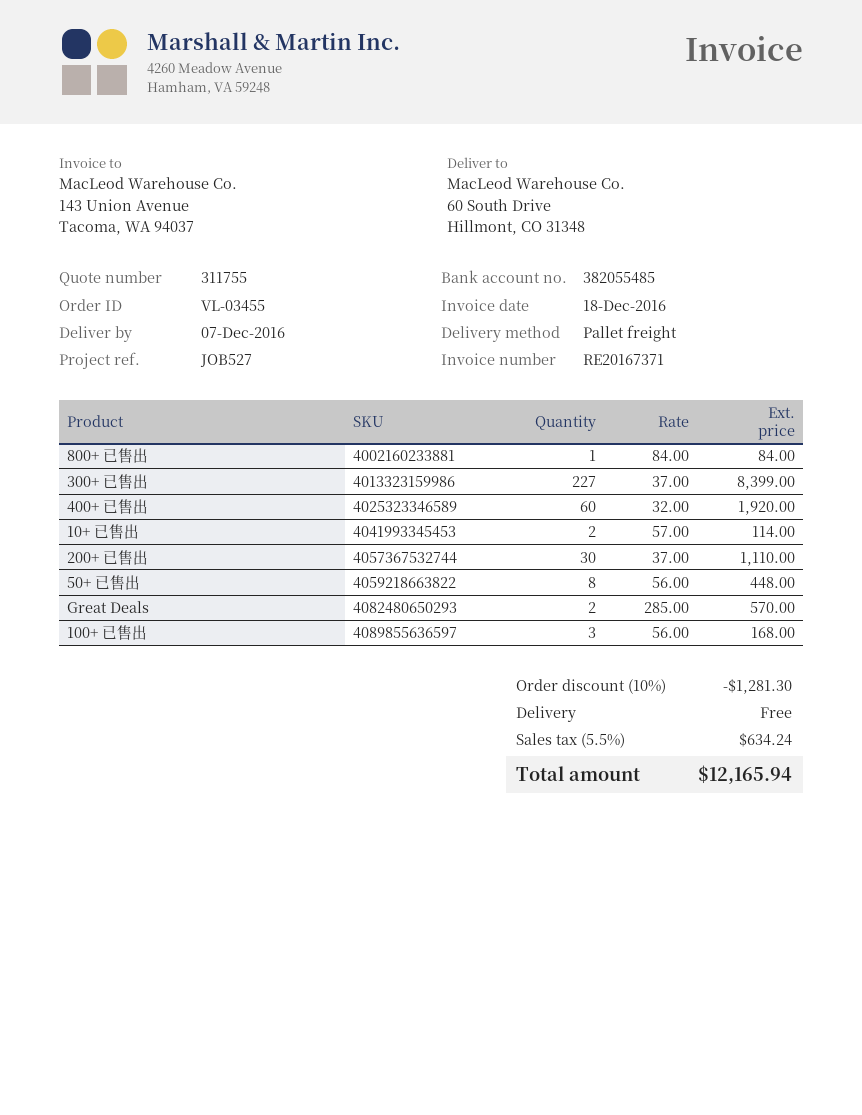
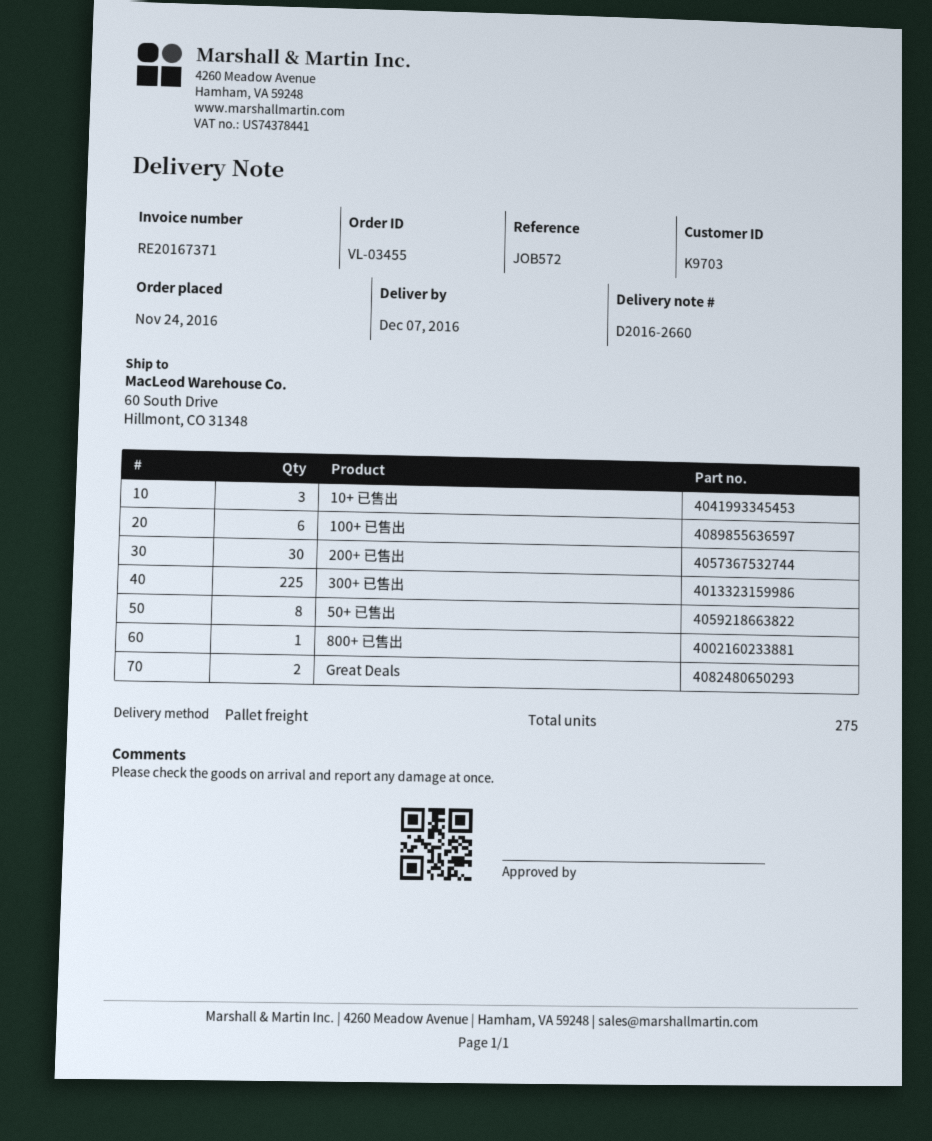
reference: JOB527 -> JOB572
300+ 已售出: 227 -> 225
400+ 已售出: 60 -> none
10+ 已售出: 2 -> 3
100+ 已售出: 3 -> 6

